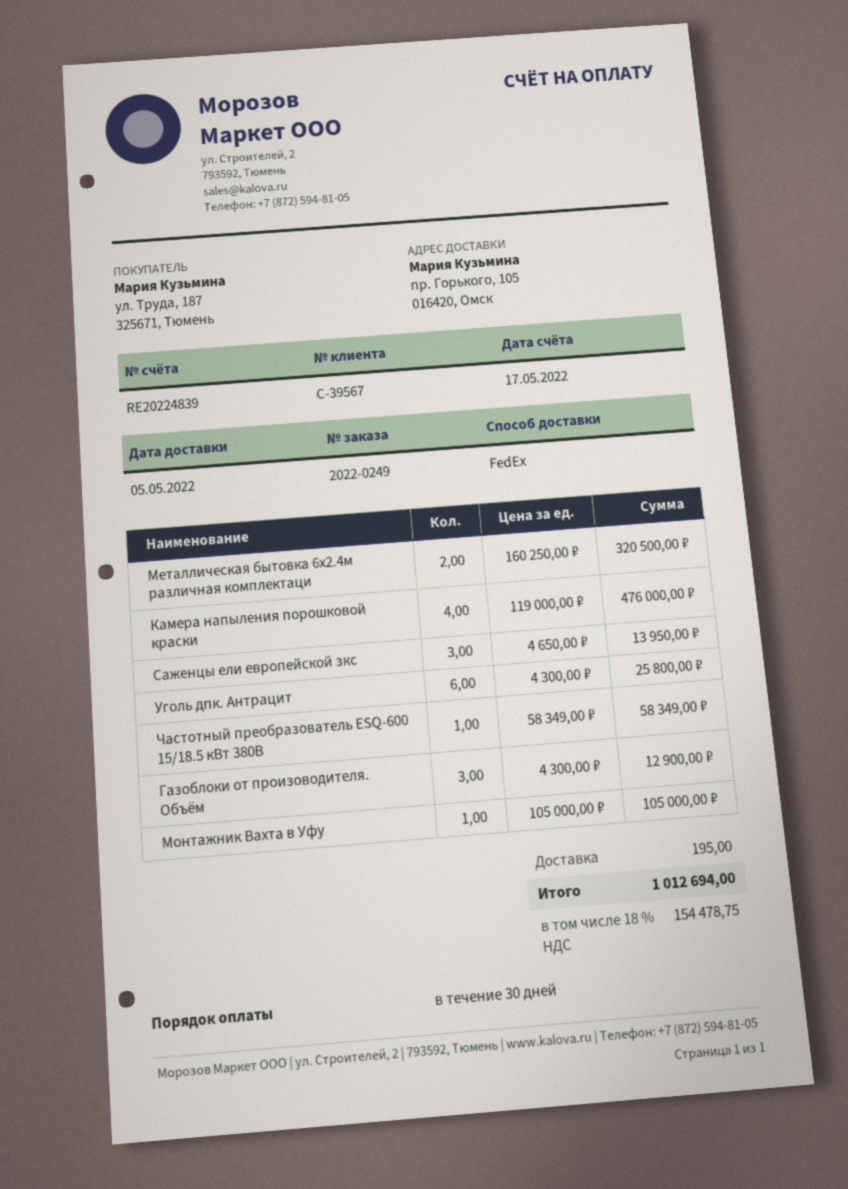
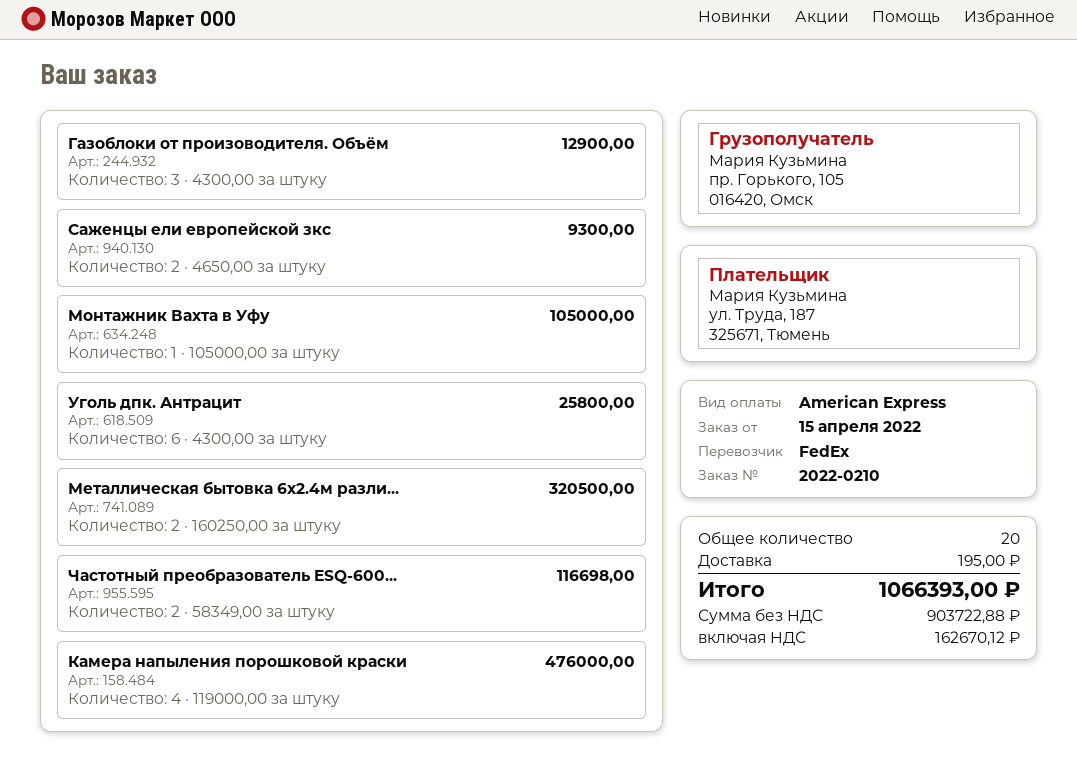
order number: 2022-0249 -> 2022-0210
Саженцы ели европейской зкс: 3 x 4650.00 = 13950.00 -> 2 x 4650.00 = 9300.00
Частотный преобразователь ESQ-600 15/18.5 кВт 380В: 1 x 58349.00 = 58349.00 -> 2 x 58349.00 = 116698.00
tax: 154478.75 -> 162670.12
total: 1012694.00 -> 1066393.00

